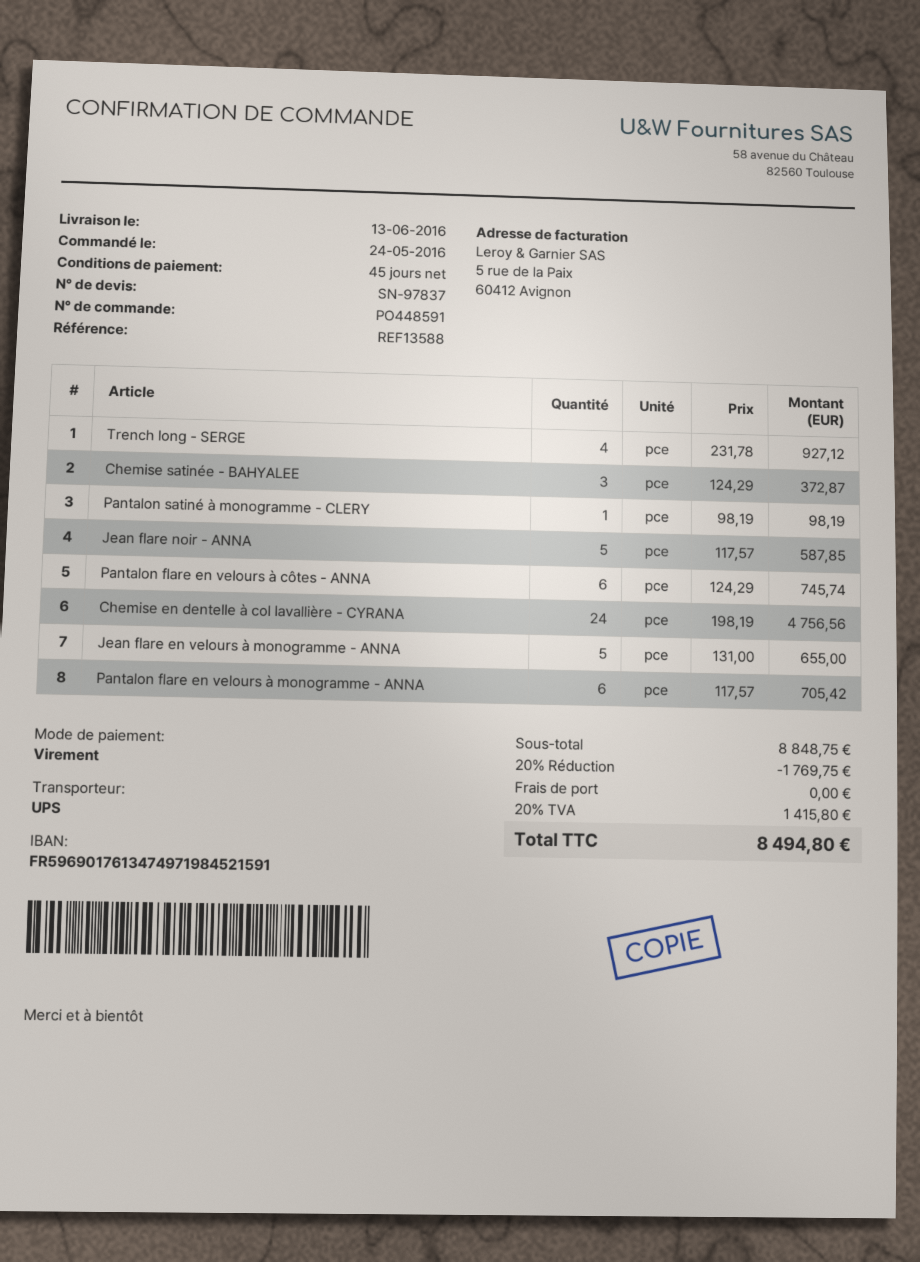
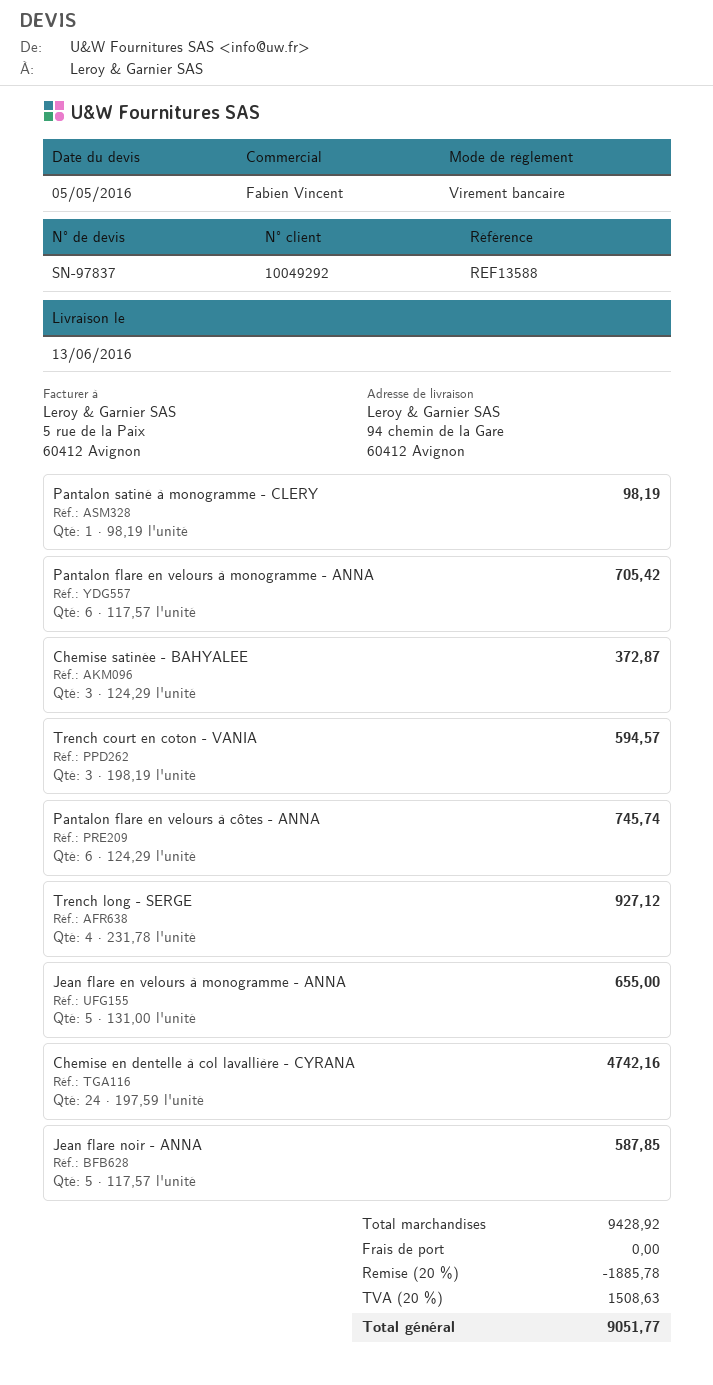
Chemise en dentelle à col lavallière - CYRANA: 24 x 198.19 = 4756.56 -> 24 x 197.59 = 4742.16
Trench court en coton - VANIA: none -> 3 x 198.19 = 594.57
subtotal: 8848.75 -> 9428.92
discount: 20% = 1769.75 -> 20% = 1885.78
tax: 20% = 1415.80 -> 20% = 1508.63
total: 8494.80 -> 9051.77

